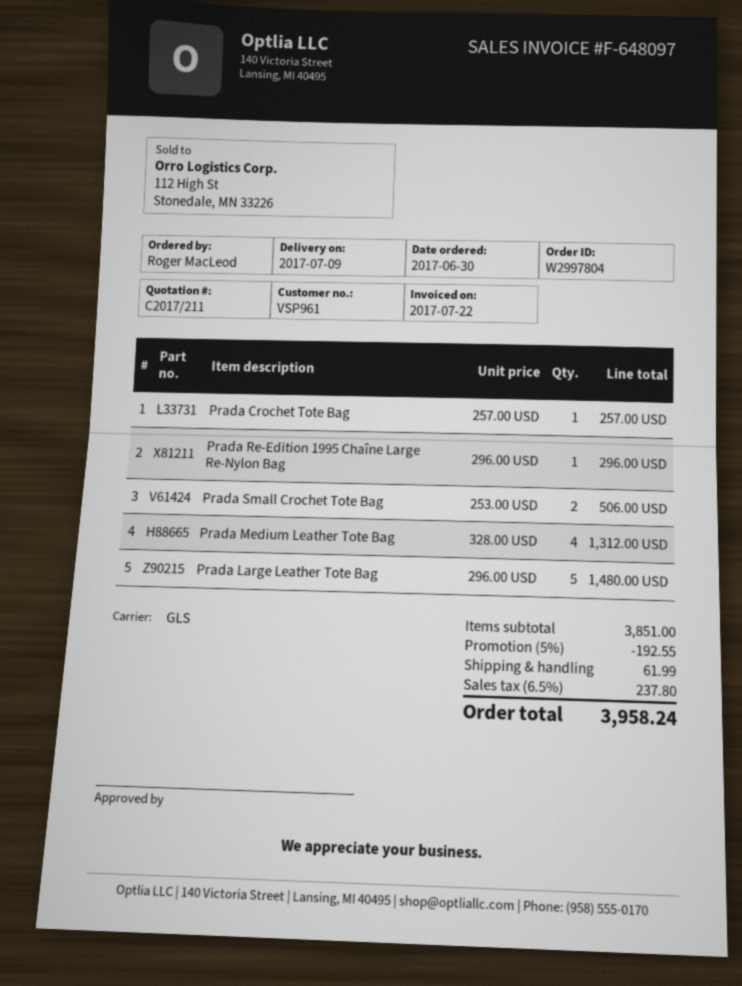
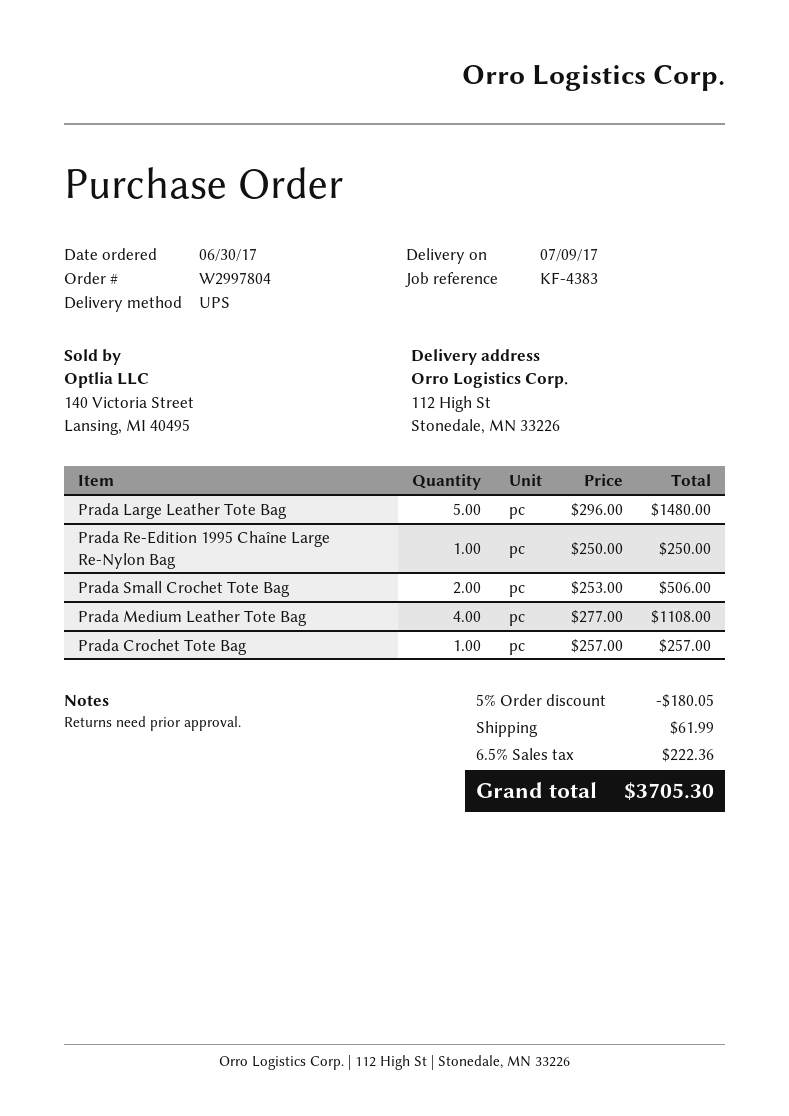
shipping method: GLS -> UPS
Prada Re-Edition 1995 Chaîne Large Re-Nylon Bag: 1 x 296.00 = 296.00 -> 1 x 250.00 = 250.00
Prada Medium Leather Tote Bag: 4 x 328.00 = 1312.00 -> 4 x 277.00 = 1108.00
discount: 5% = 192.55 -> 5% = 180.05
tax: 6.5% = 237.80 -> 6.5% = 222.36
total: 3958.24 -> 3705.30

